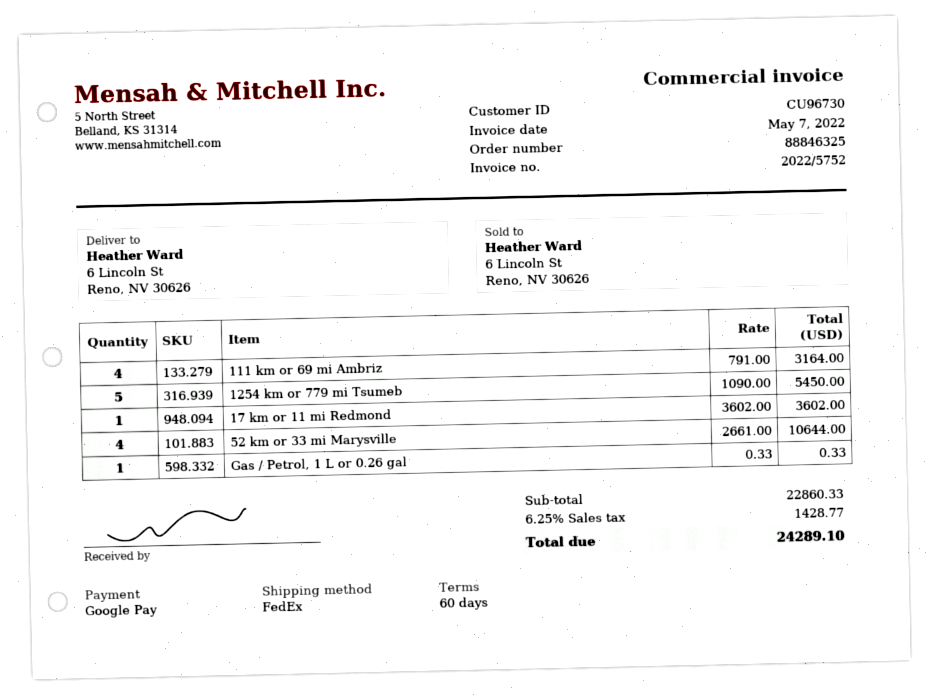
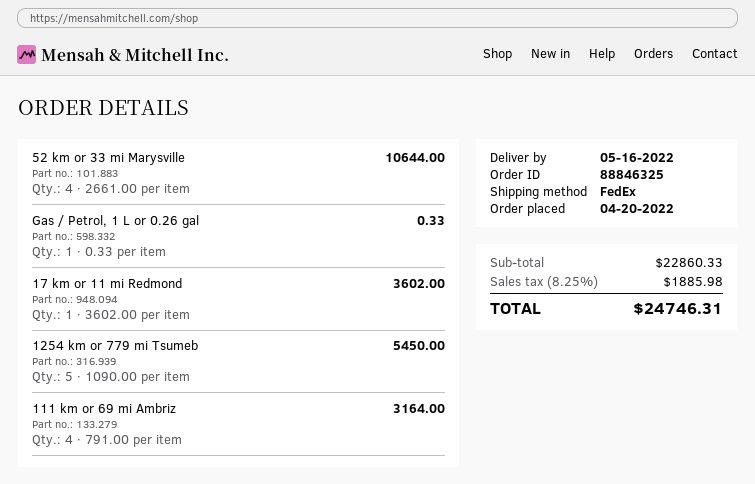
tax: 6.25% = 1428.77 -> 8.25% = 1885.98
total: 24289.10 -> 24746.31

